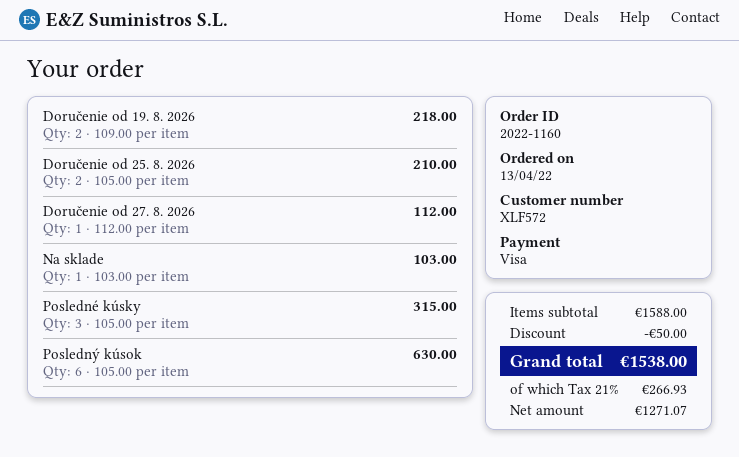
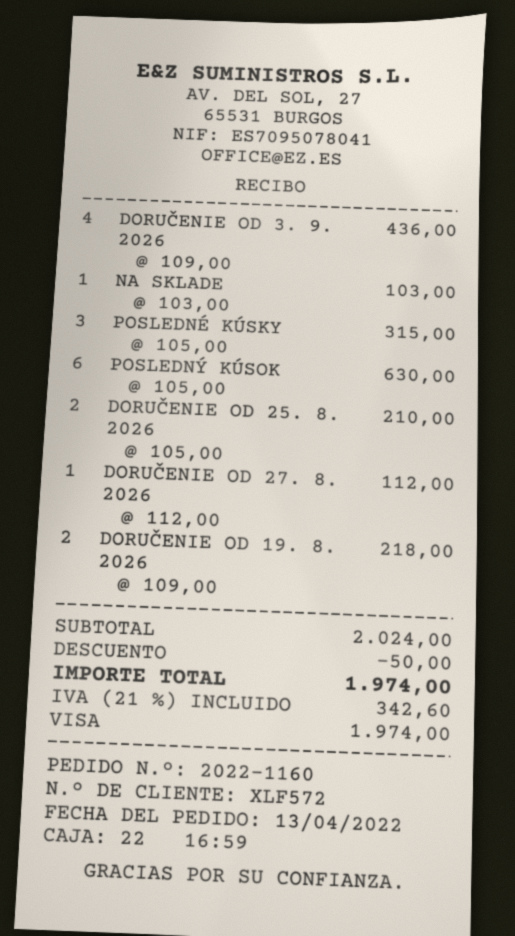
DORUČENIE OD 3. 9. 2026: none -> 4 x 109.00 = 436.00
subtotal: 1588.00 -> 2024.00
tax: 21% = 266.93 -> 21% = 342.60
total: 1538.00 -> 1974.00

